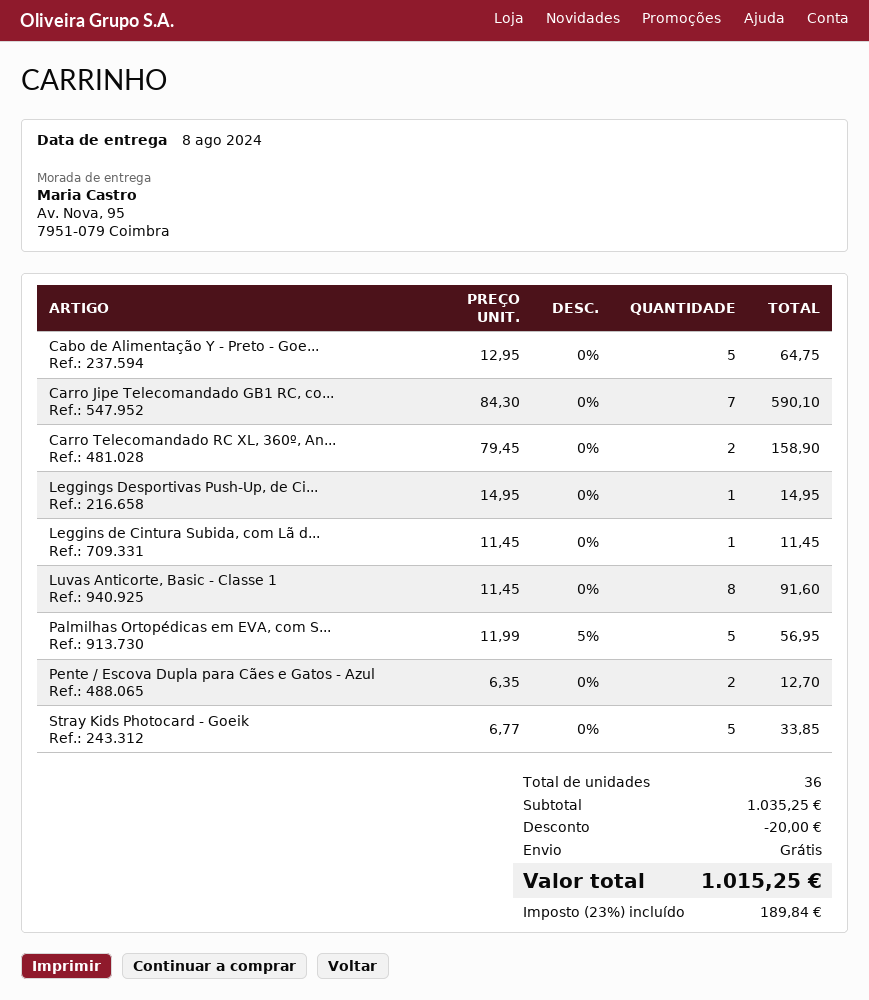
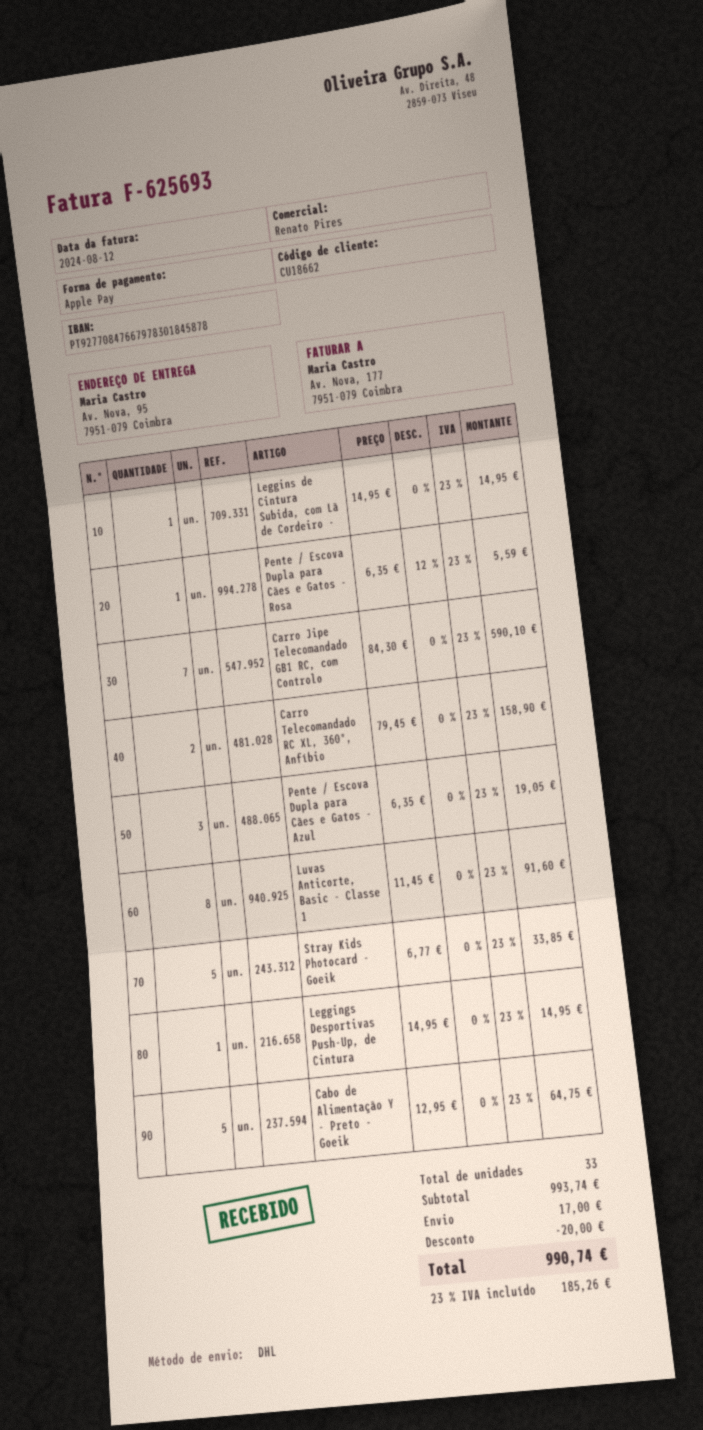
Leggins de Cintura Subida, com Lã d...: 1 x 11.45 = 11.45 -> 1 x 14.95 = 14.95
Palmilhas Ortopédicas em EVA, com S...: 5 x 11.99 - 5% = 56.95 -> none
Pente / Escova Dupla para Cães e Gatos - Azul: 2 x 6.35 = 12.70 -> 3 x 6.35 = 19.05
Pente / Escova Dupla para Cães e Gatos - Rosa: none -> 1 x 6.35 - 12% = 5.59
total quantity: 36 -> 33
subtotal: 1035.25 -> 993.74
shipping: 0.00 -> 17.00
tax: 23% = 189.84 -> 23% = 185.26
total: 1015.25 -> 990.74

